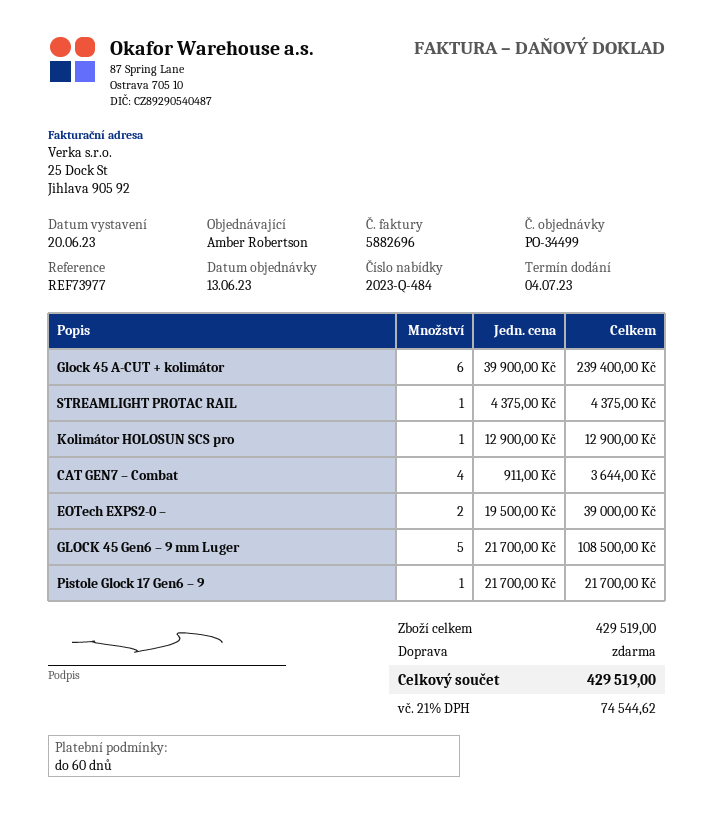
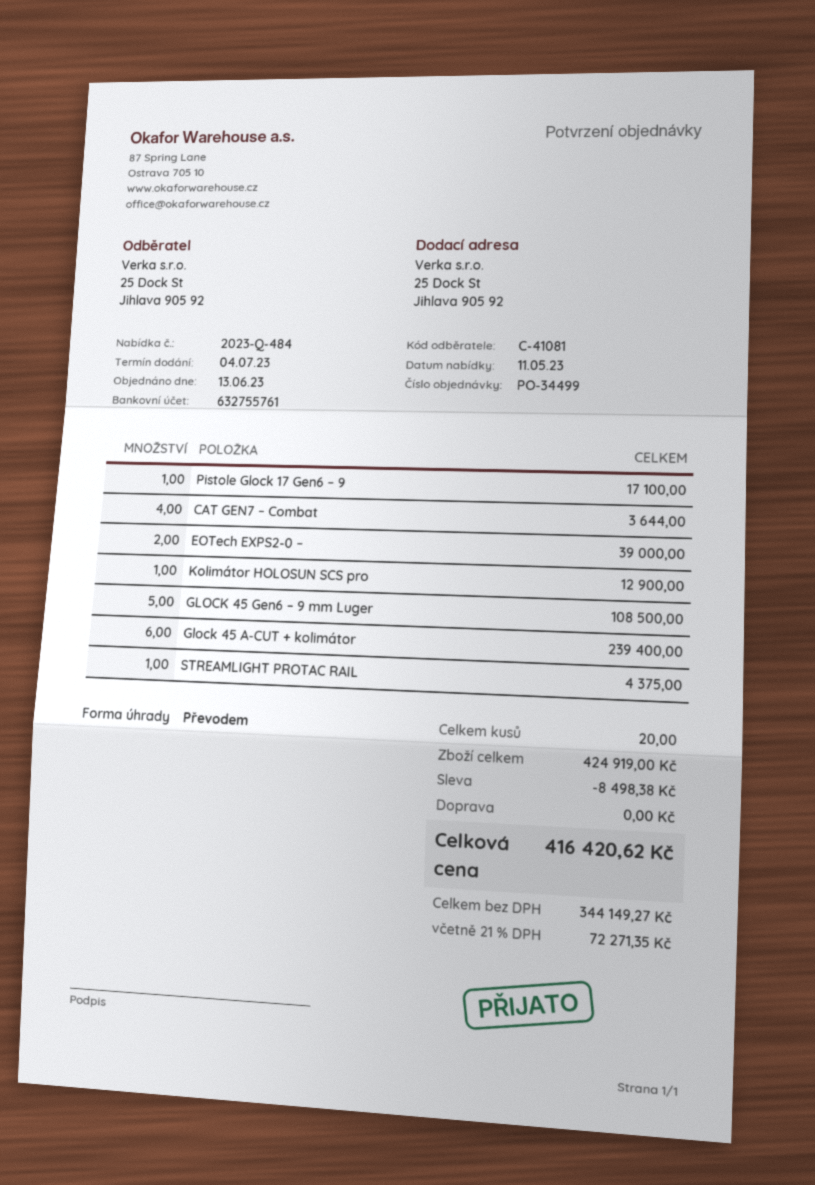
Pistole Glock 17 Gen6 – 9: 1 for 21700.00 -> 1 for 17100.00
subtotal: 429519.00 -> 424919.00
discount: none -> 8498.38
tax: 21% = 74544.62 -> 21% = 72271.35
total: 429519.00 -> 416420.62

